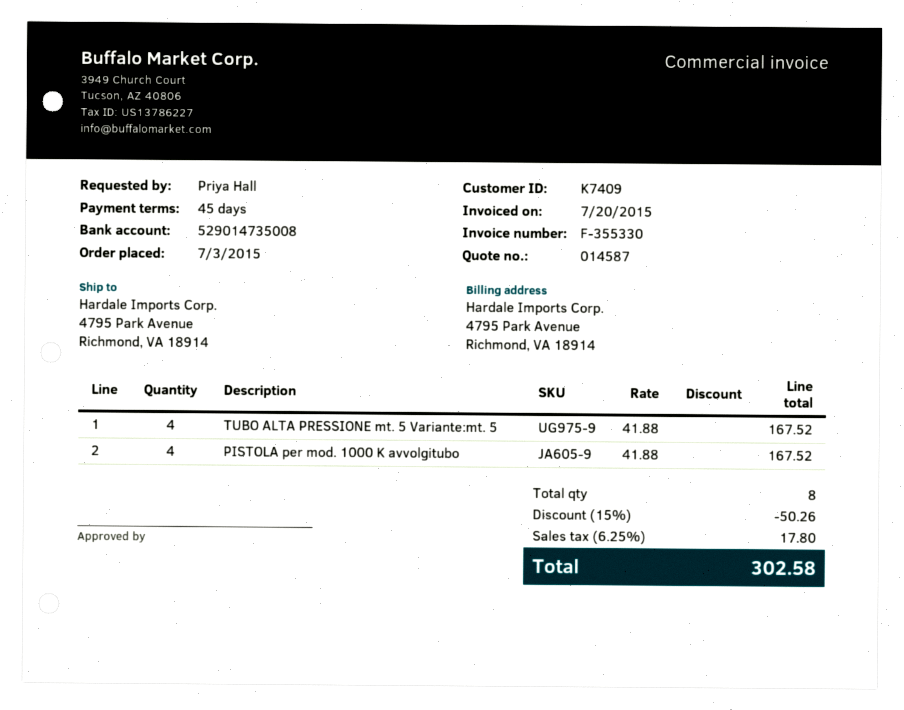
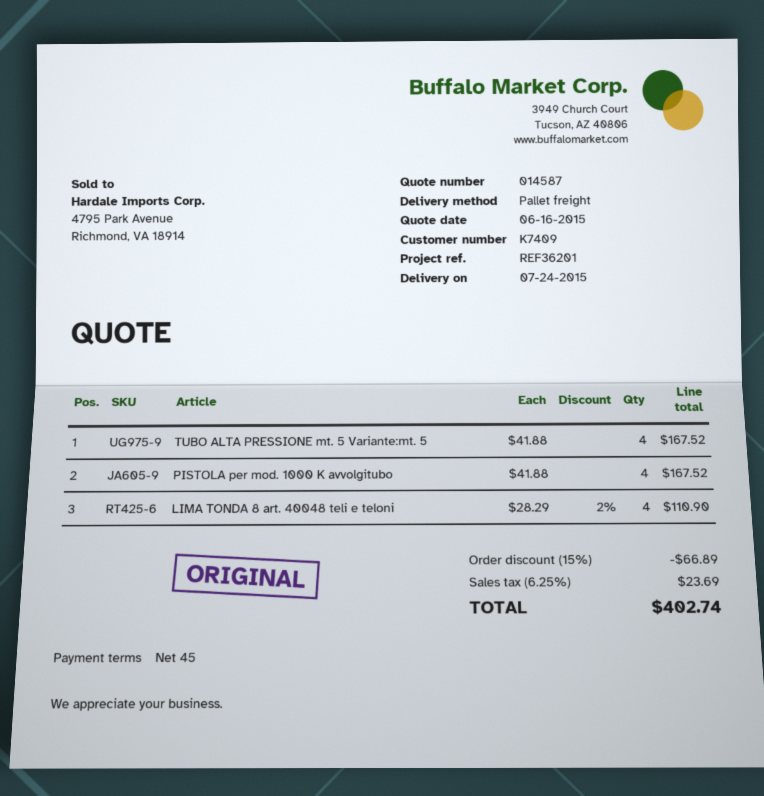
LIMA TONDA 8 art. 40048 teli e teloni: none -> 4 x 28.29 - 2% = 110.90
discount: 15% = 50.26 -> 15% = 66.89
tax: 6.25% = 17.80 -> 6.25% = 23.69
total: 302.58 -> 402.74

